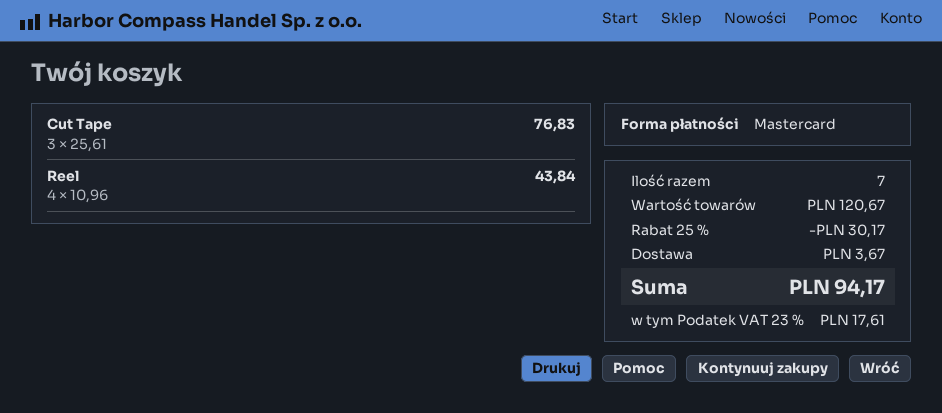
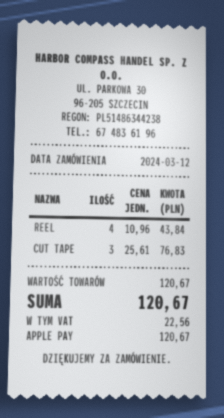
payment method: Mastercard -> Apple Pay
discount: 25% = 30.17 -> none
shipping: 3.67 -> none
tax: 17.61 -> 22.56
total: 94.17 -> 120.67

